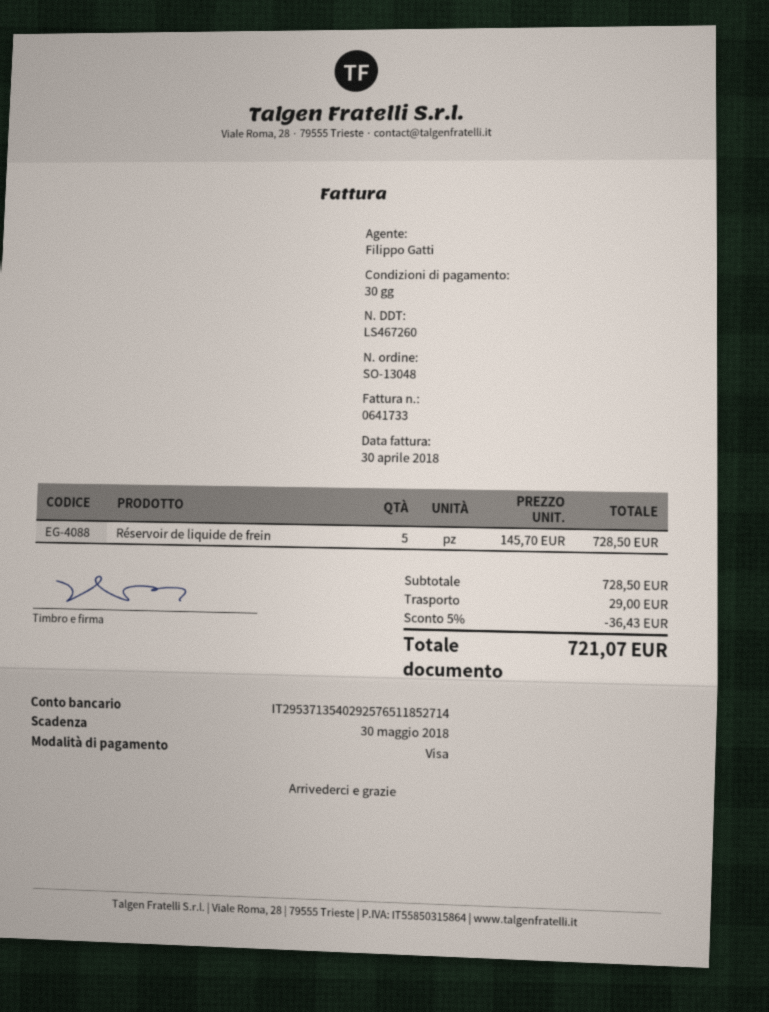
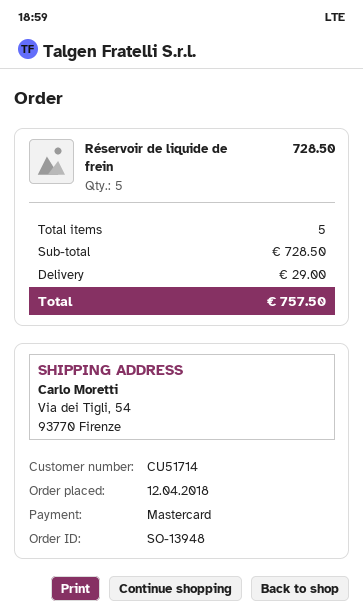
order number: SO-13048 -> SO-13948
payment method: Visa -> Mastercard
discount: 5% = 36.43 -> none
total: 721.07 -> 757.50

